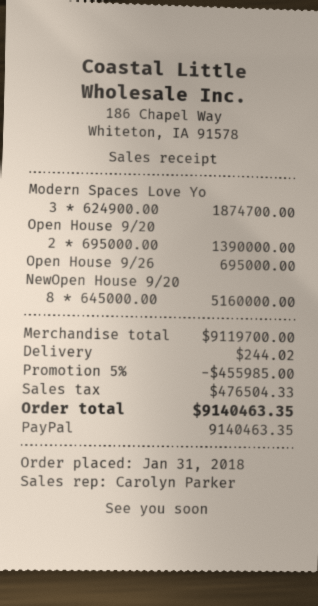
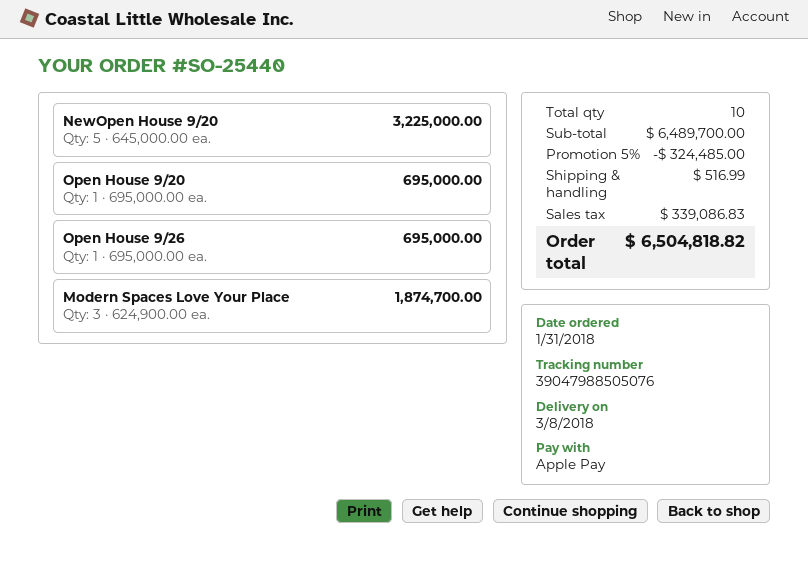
payment method: PayPal -> Apple Pay
Open House 9/20: 2 x 695000.00 = 1390000.00 -> 1 x 695000.00 = 695000.00
NewOpen House 9/20: 8 x 645000.00 = 5160000.00 -> 5 x 645000.00 = 3225000.00
subtotal: 9119700.00 -> 6489700.00
discount: 5% = 455985.00 -> 5% = 324485.00
shipping: 244.02 -> 516.99
tax: 476504.33 -> 339086.83
total: 9140463.35 -> 6504818.82

